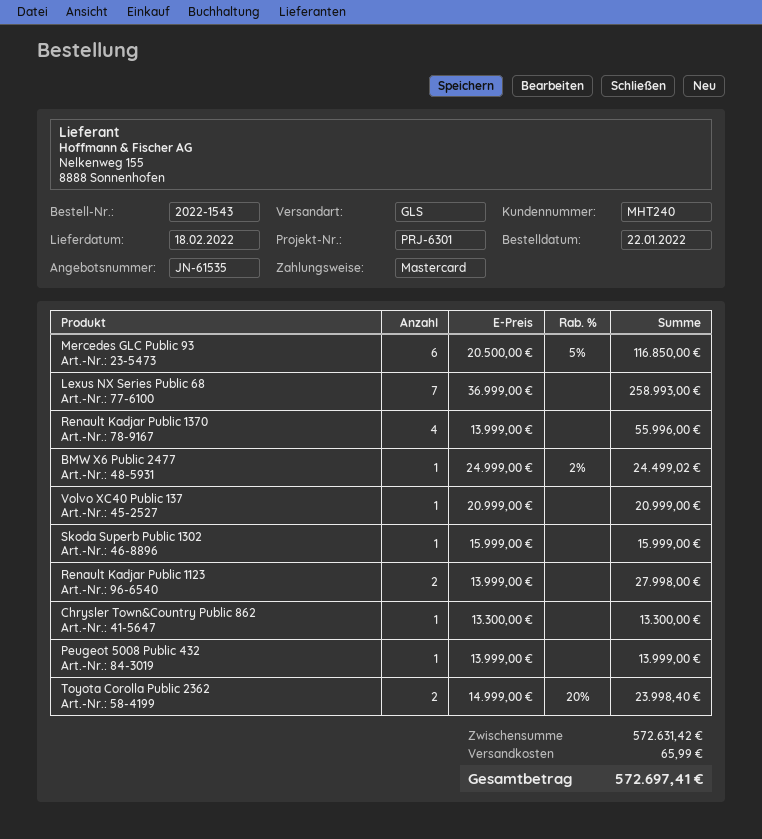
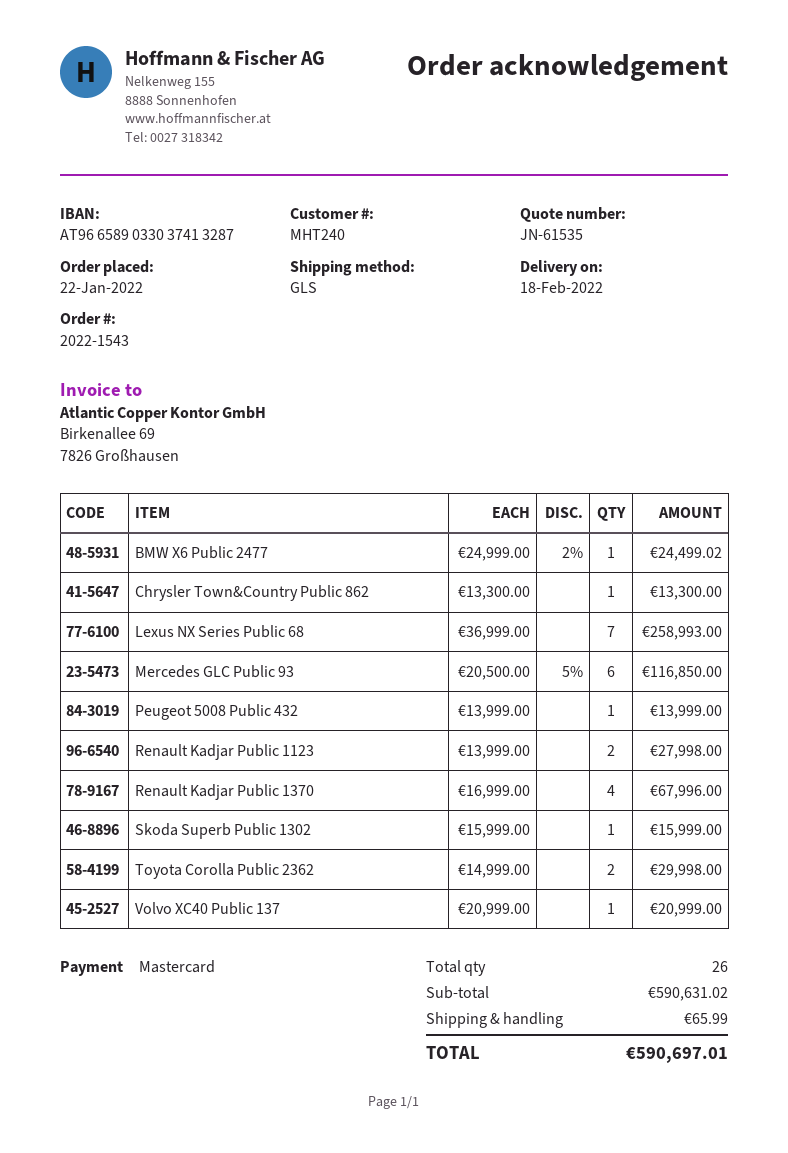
Renault Kadjar Public 1370: 4 x 13999.00 = 55996.00 -> 4 x 16999.00 = 67996.00
Toyota Corolla Public 2362: 2 x 14999.00 - 20% = 23998.40 -> 2 x 14999.00 = 29998.00
subtotal: 572631.42 -> 590631.02
total: 572697.41 -> 590697.01

